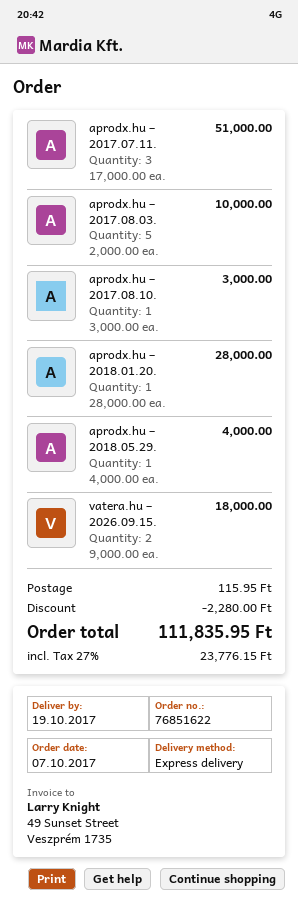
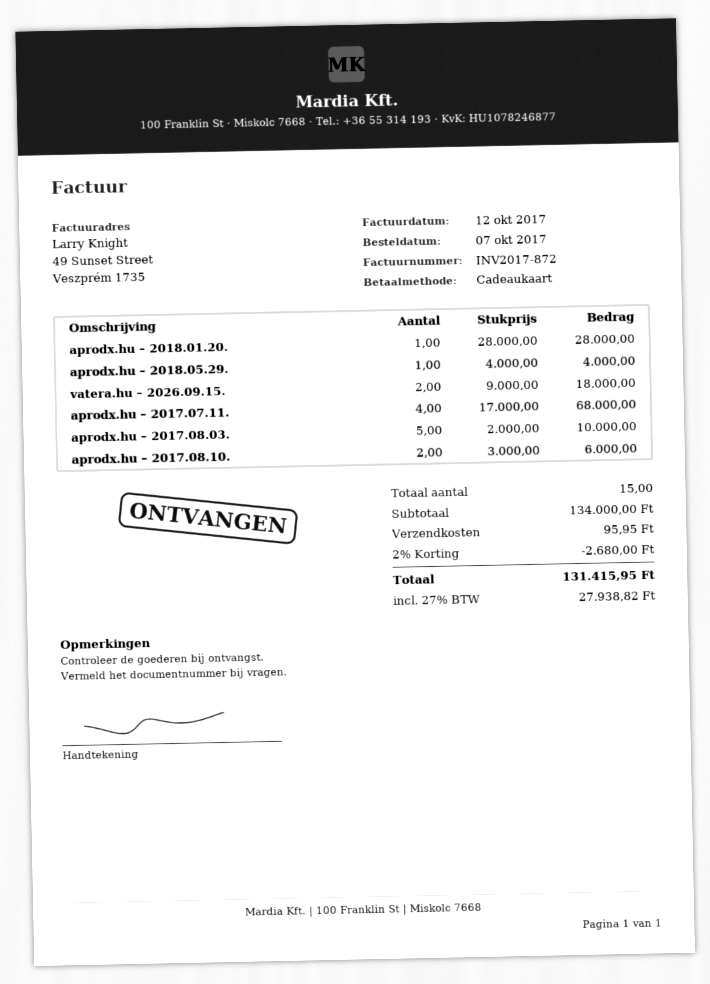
aprodx.hu – 2017.07.11.: 3 x 17000.00 = 51000.00 -> 4 x 17000.00 = 68000.00
aprodx.hu – 2017.08.10.: 1 x 3000.00 = 3000.00 -> 2 x 3000.00 = 6000.00
discount: 2280.00 -> 2680.00
shipping: 115.95 -> 95.95
tax: 27% = 23776.15 -> 27% = 27938.82
total: 111835.95 -> 131415.95

